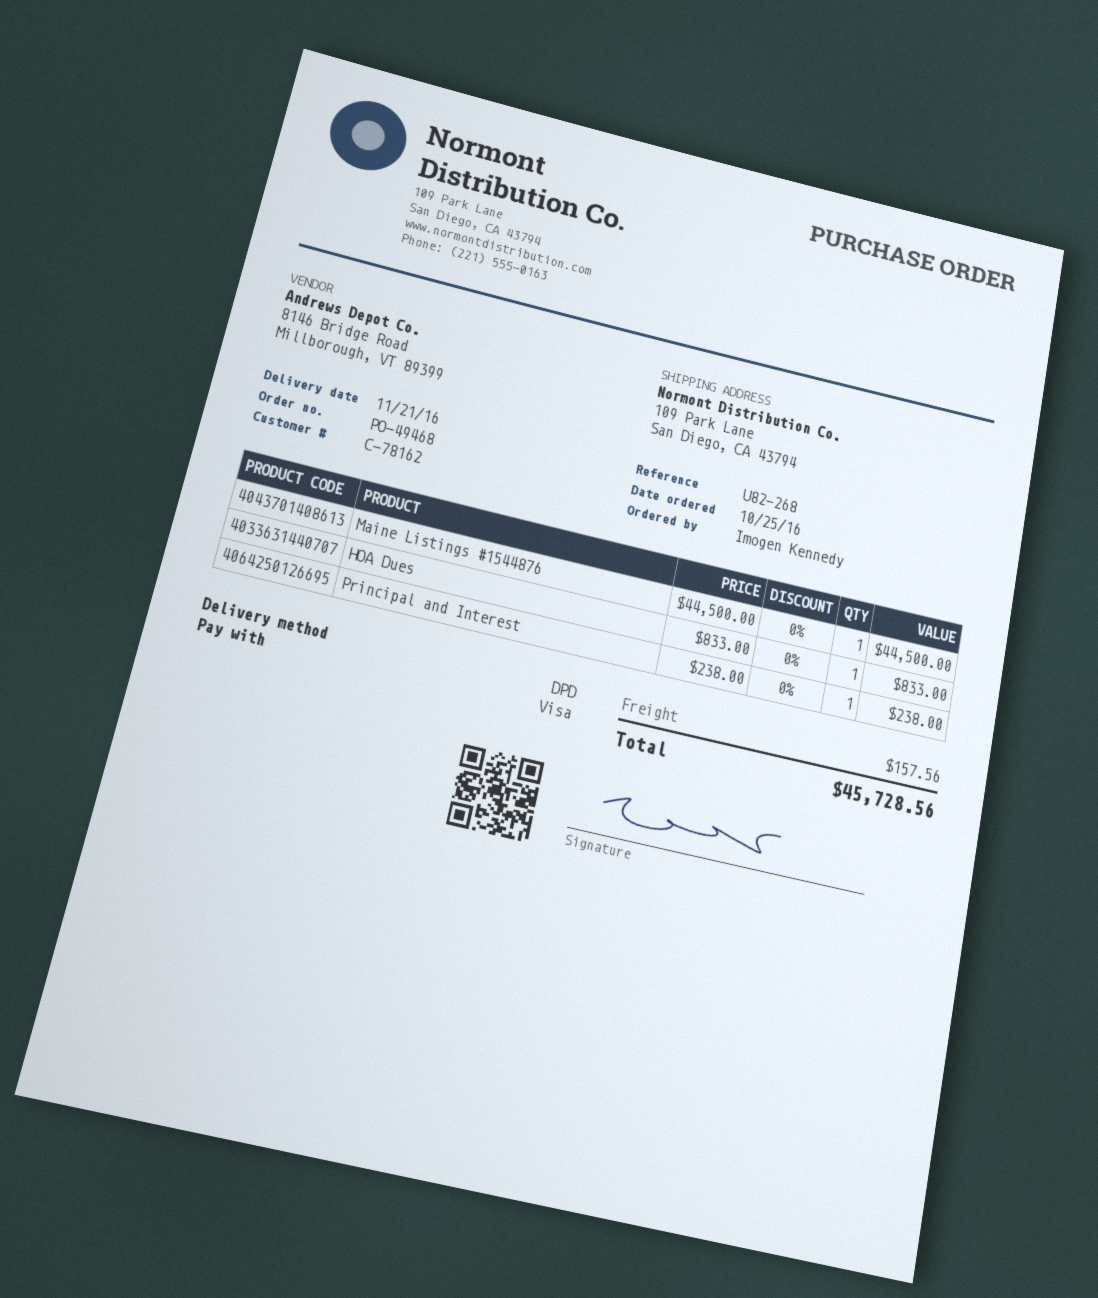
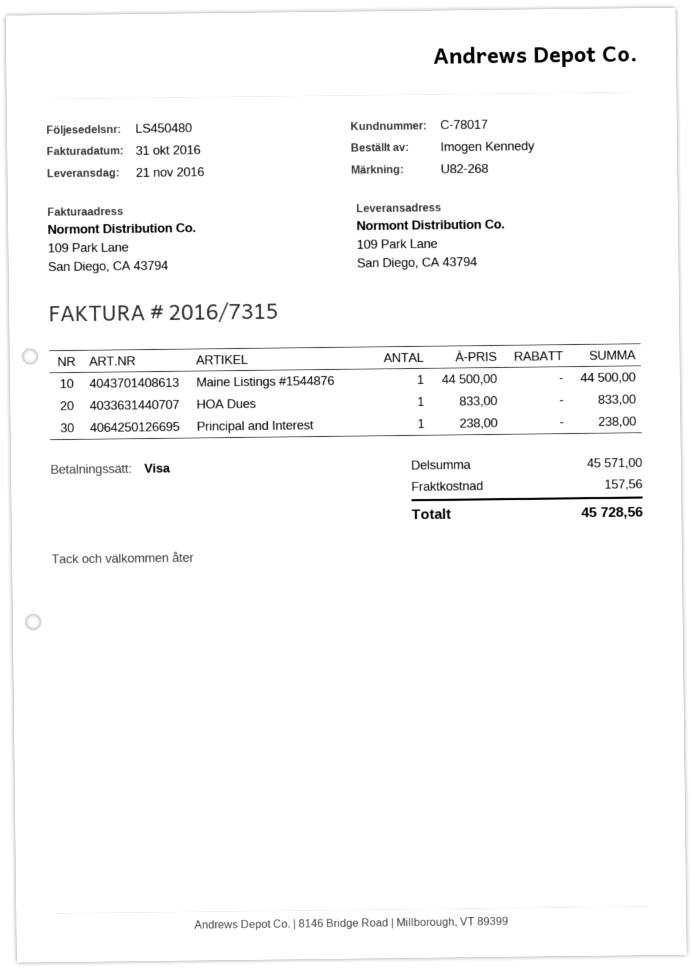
customer number: C-78162 -> C-78017

